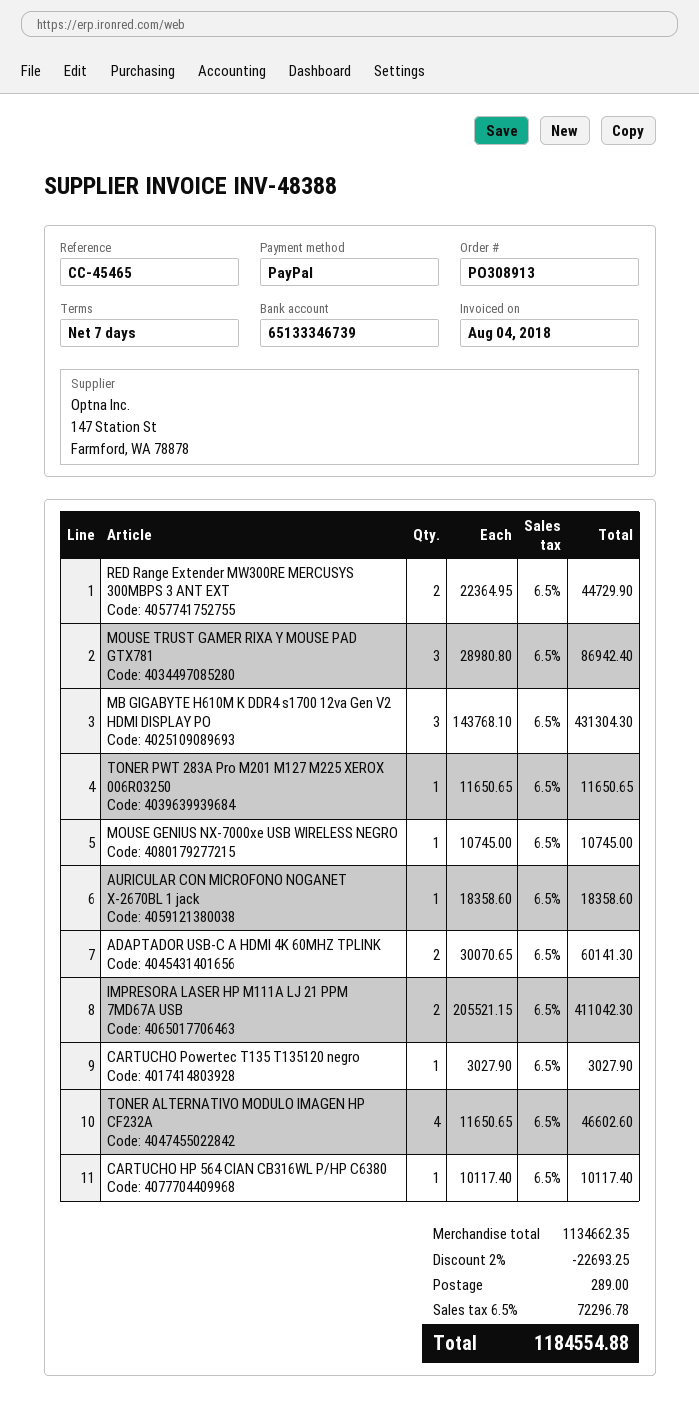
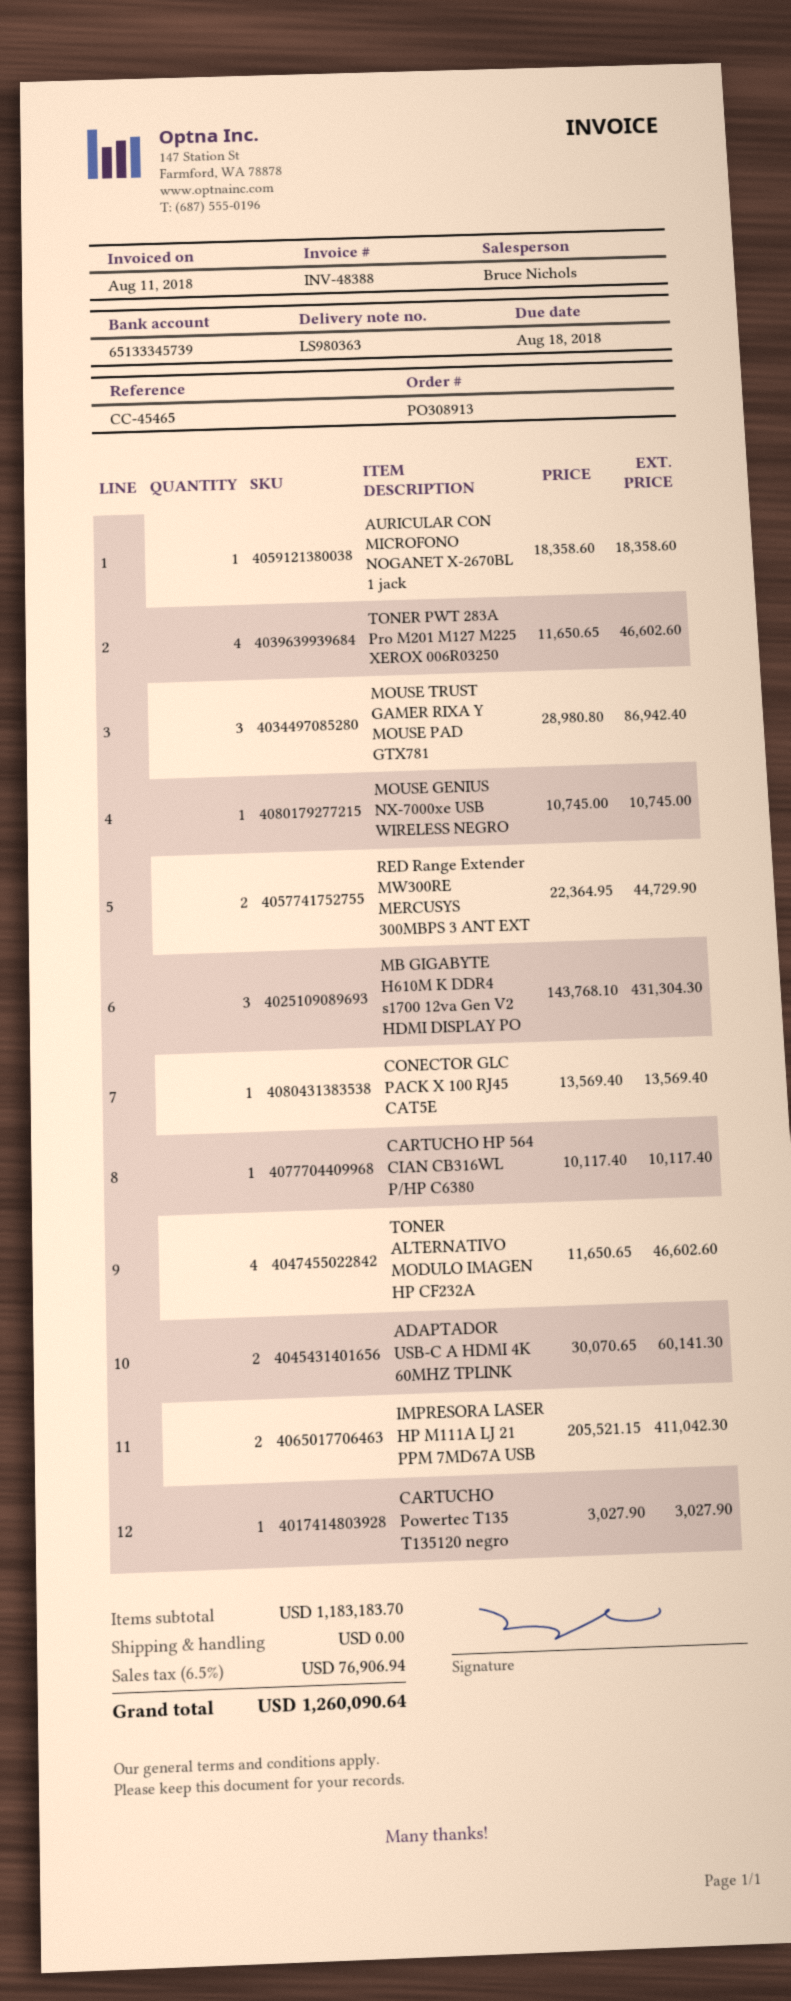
invoice date: 2018-08-04 -> 2018-08-11
bank account: 65133346739 -> 65133345739
TONER PWT 283A Pro M201 M127 M225 XEROX 006R03250: 1 x 11650.65 = 11650.65 -> 4 x 11650.65 = 46602.60
CONECTOR GLC PACK X 100 RJ45 CAT5E: none -> 1 x 13569.40 = 13569.40
subtotal: 1134662.35 -> 1183183.70
discount: 2% = 22693.25 -> none
shipping: 289.00 -> 0.00
tax: 6.5% = 72296.78 -> 6.5% = 76906.94
total: 1184554.88 -> 1260090.64

